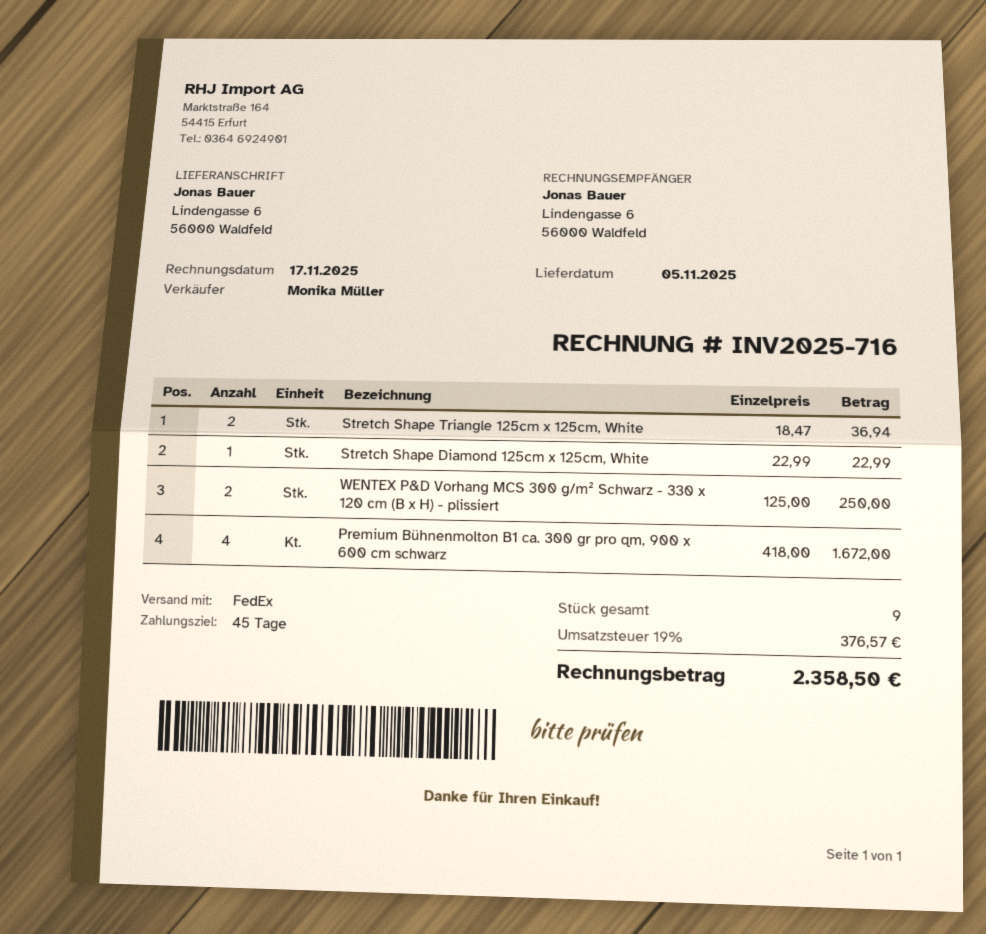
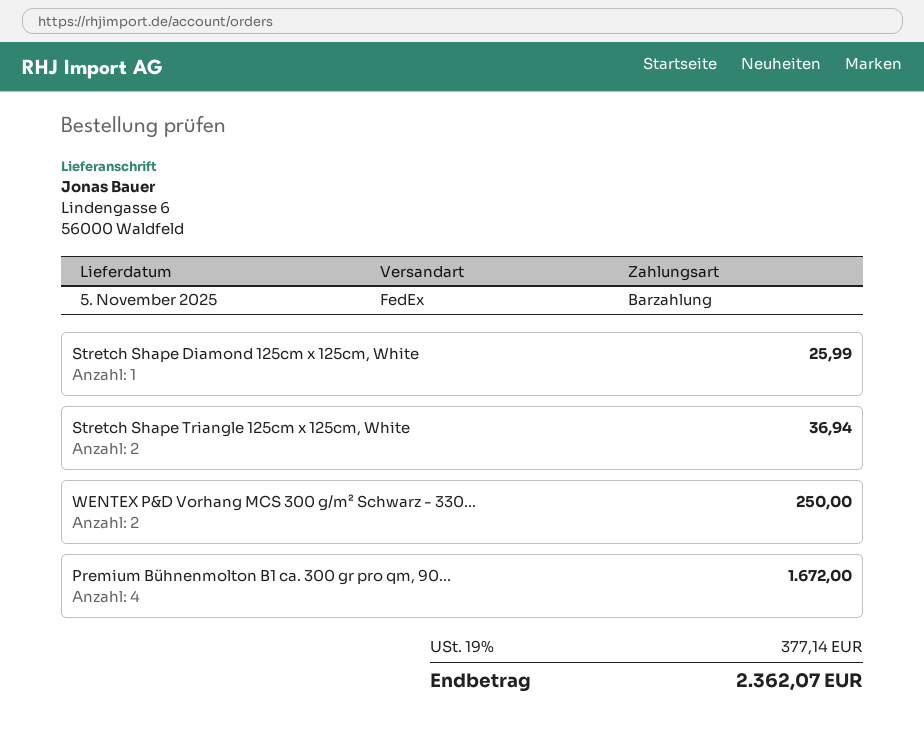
Stretch Shape Diamond 125cm x 125cm, White: 1 for 22.99 -> 1 for 25.99
tax: 19% = 376.57 -> 19% = 377.14
total: 2358.50 -> 2362.07

